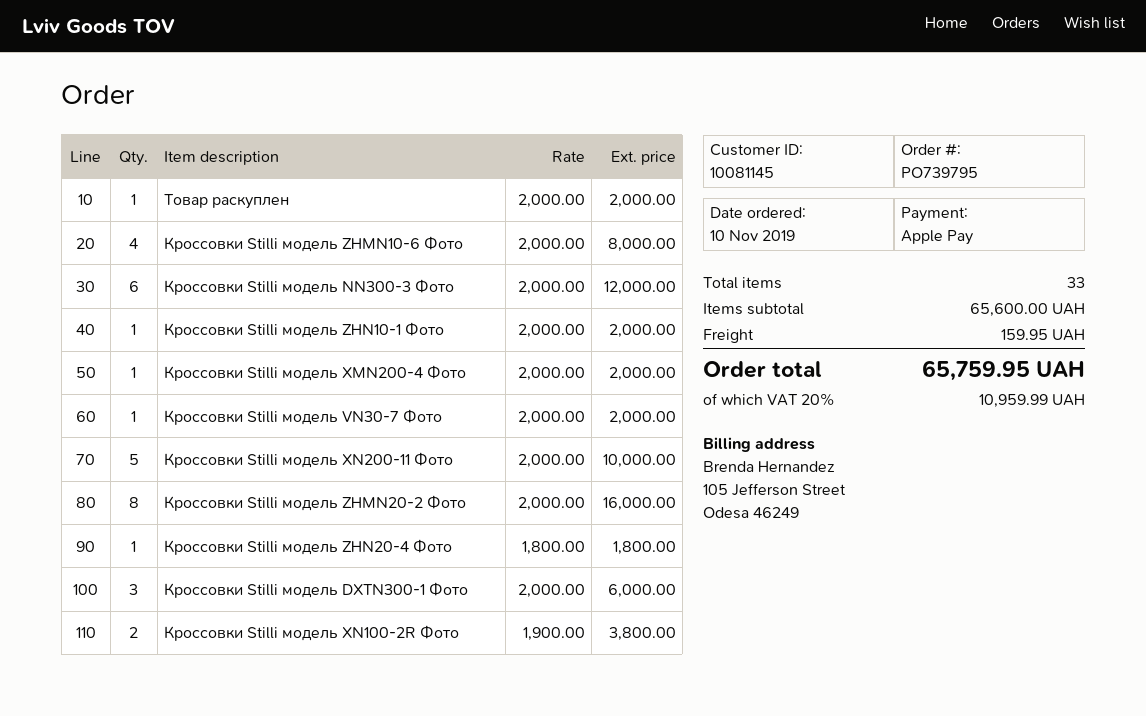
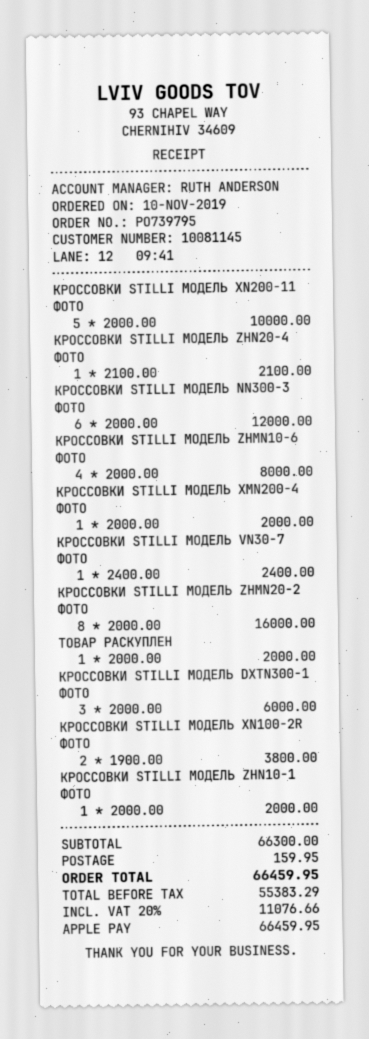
Кроссовки Stilli модель VN30-7 Фото: 1 x 2000.00 = 2000.00 -> 1 x 2400.00 = 2400.00
Кроссовки Stilli модель ZHN20-4 Фото: 1 x 1800.00 = 1800.00 -> 1 x 2100.00 = 2100.00
subtotal: 65600.00 -> 66300.00
tax: 20% = 10959.99 -> 20% = 11076.66
total: 65759.95 -> 66459.95

